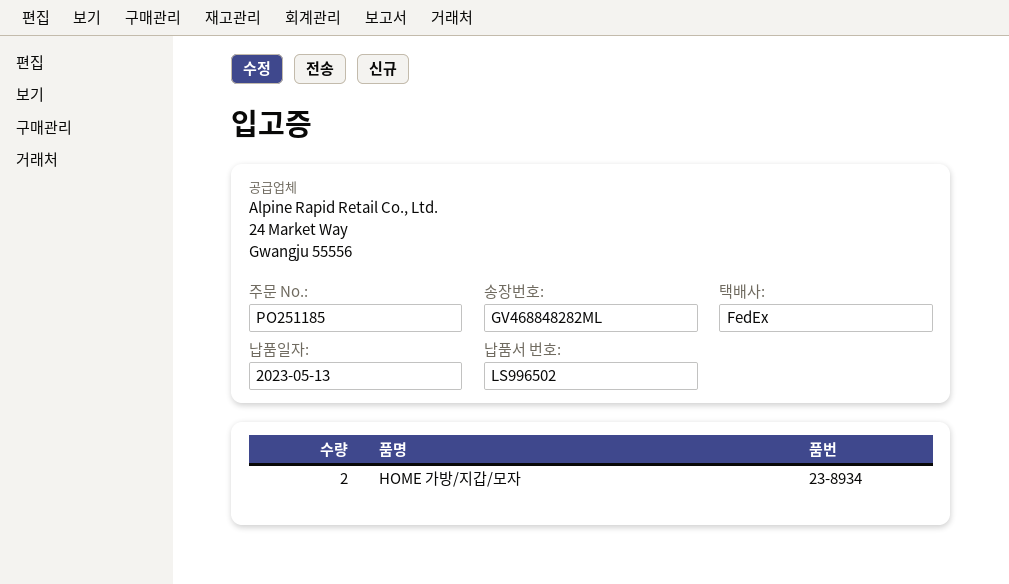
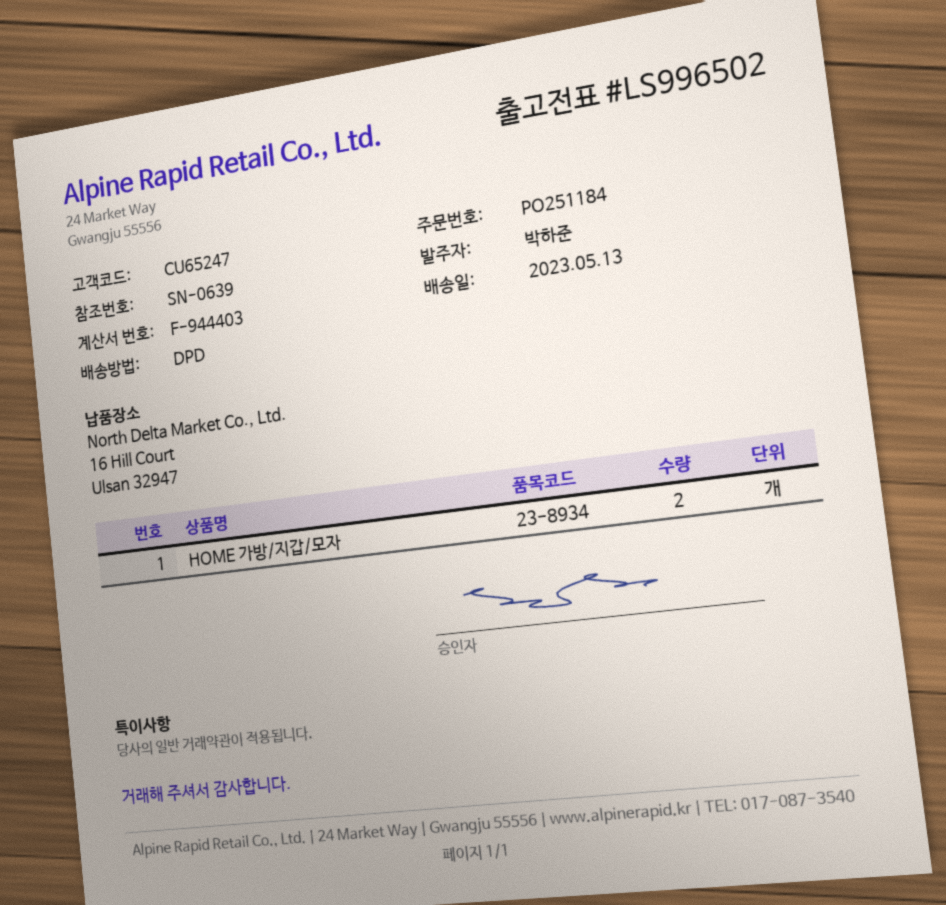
order number: PO251185 -> PO251184
shipping method: FedEx -> DPD

